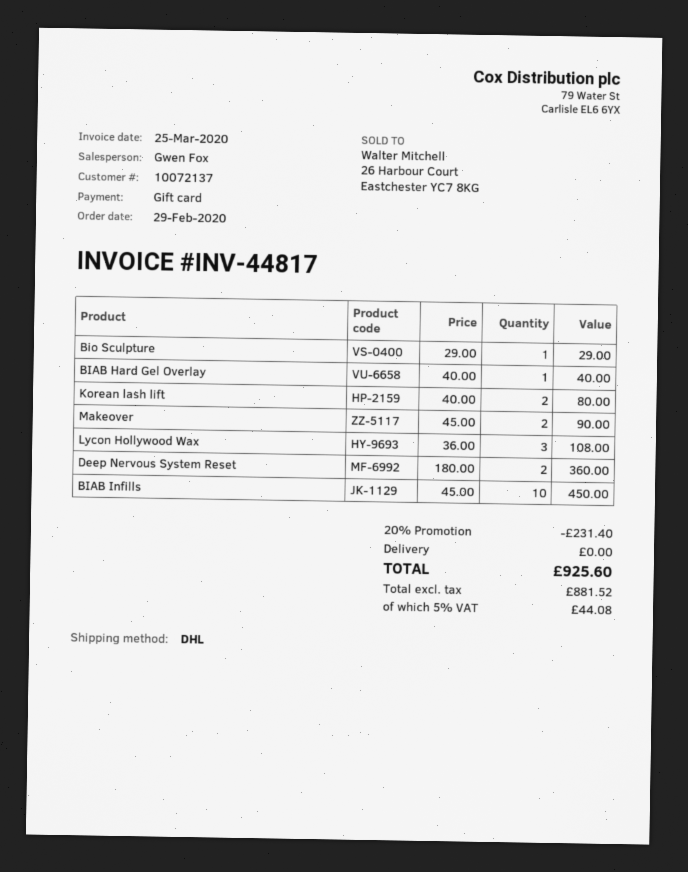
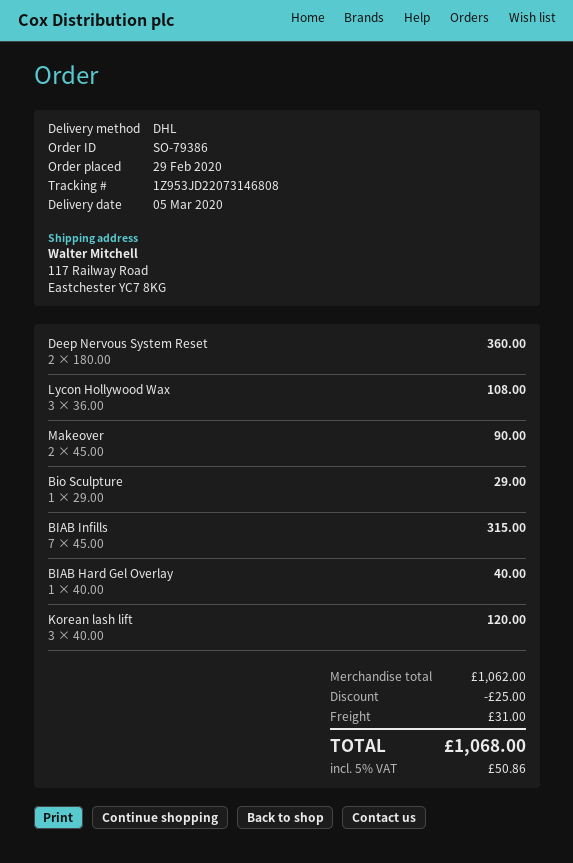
Korean lash lift: 2 x 40.00 = 80.00 -> 3 x 40.00 = 120.00
BIAB Infills: 10 x 45.00 = 450.00 -> 7 x 45.00 = 315.00
discount: 231.40 -> 25.00
shipping: 0.00 -> 31.00
tax: 5% = 44.08 -> 5% = 50.86
total: 925.60 -> 1068.00

